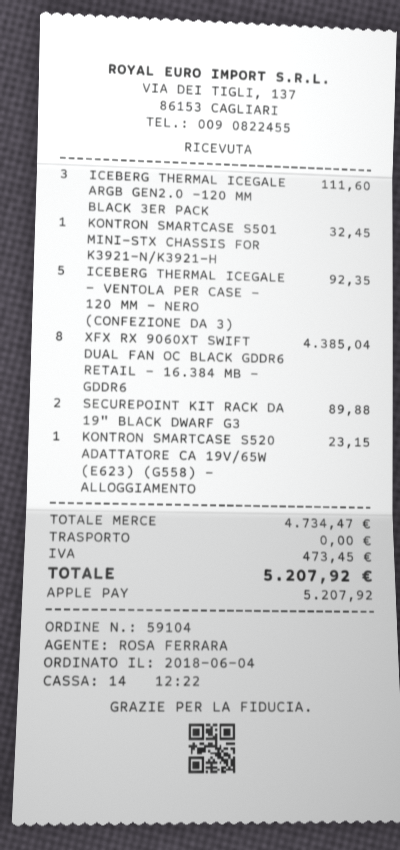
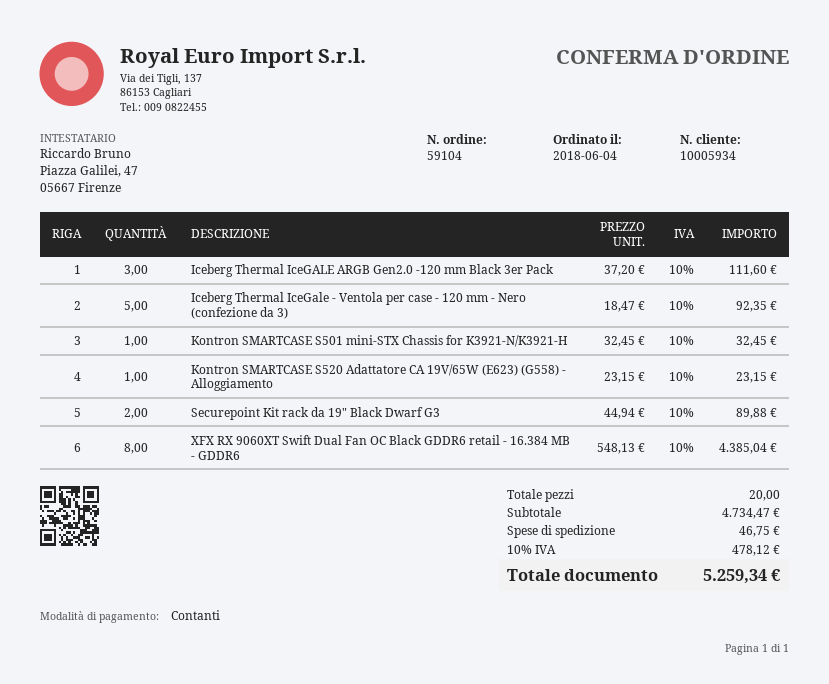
payment method: Apple Pay -> cash
shipping: 0.00 -> 46.75
tax: 473.45 -> 478.12
total: 5207.92 -> 5259.34

